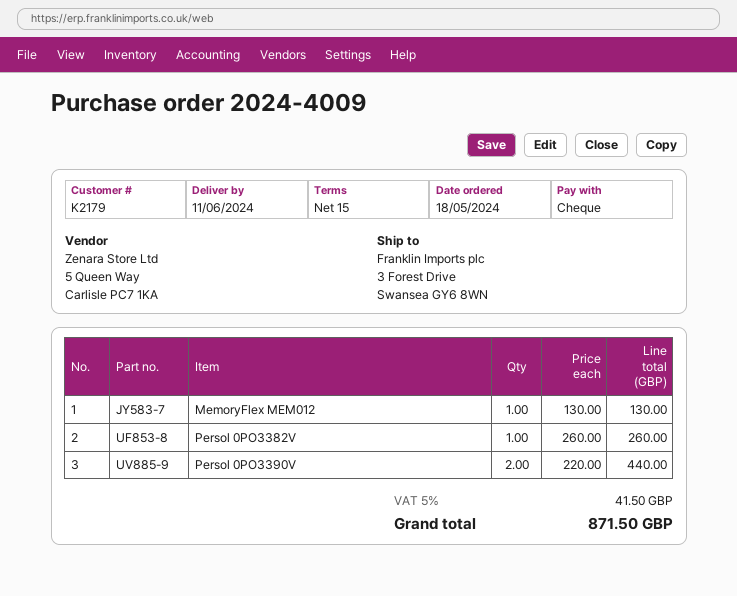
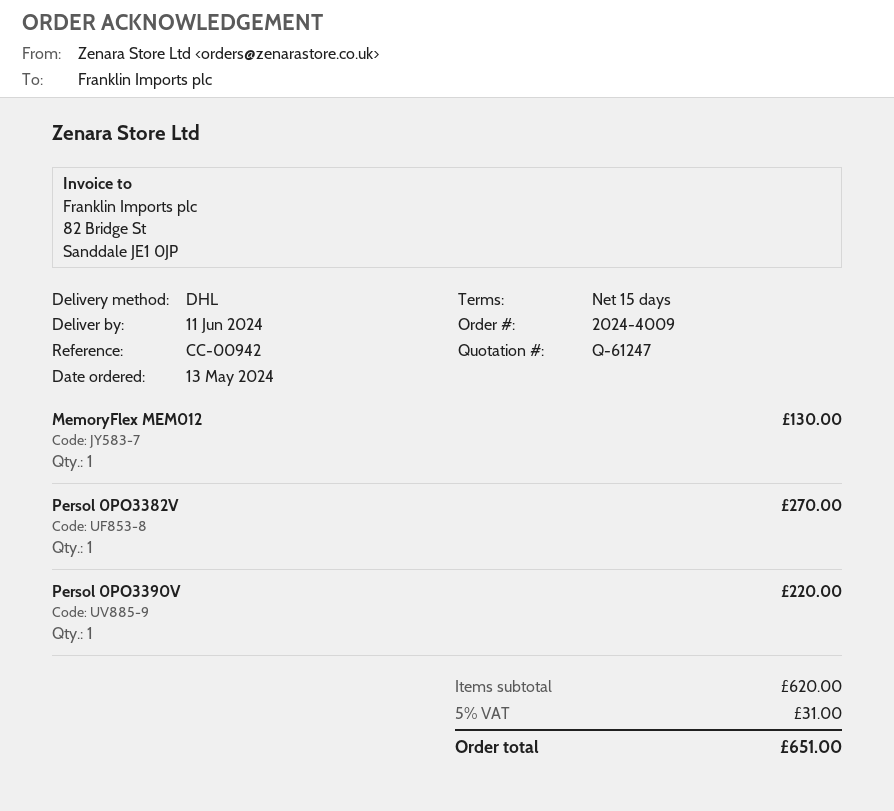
order date: 2024-05-18 -> 2024-05-13
Persol 0PO3382V: 1 for 260.00 -> 1 for 270.00
Persol 0PO3390V: 2 for 440.00 -> 1 for 220.00
tax: 5% = 41.50 -> 5% = 31.00
total: 871.50 -> 651.00

